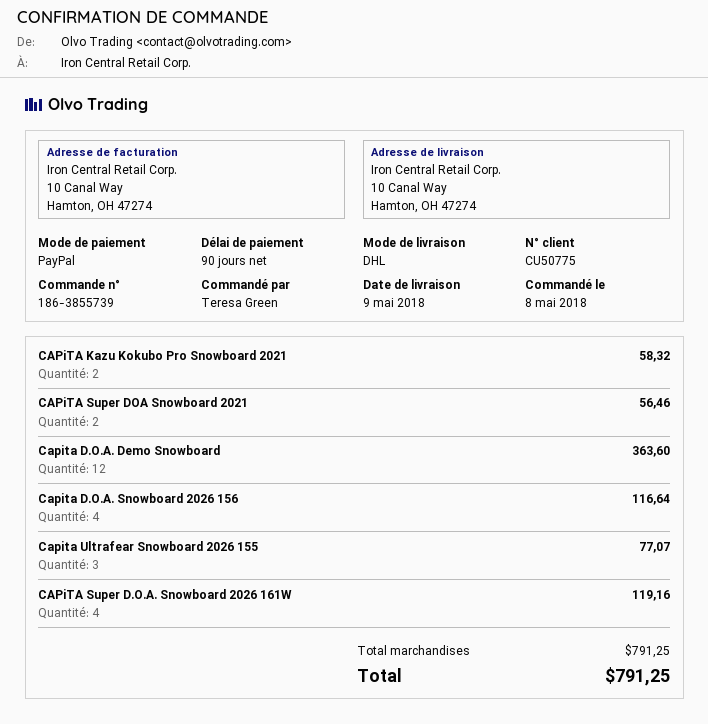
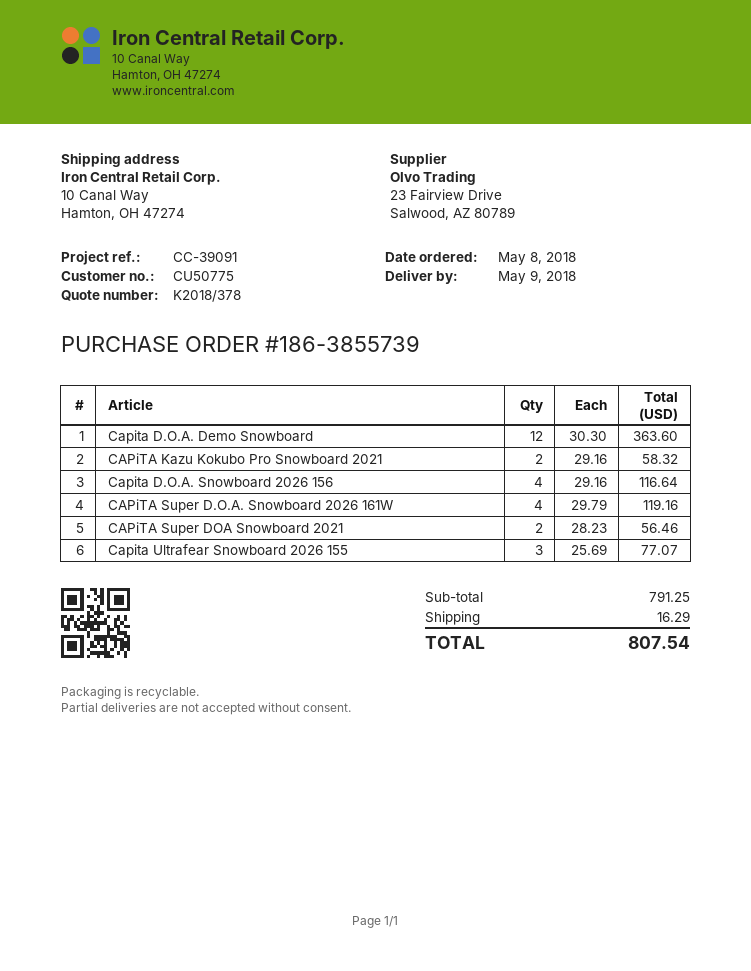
shipping: none -> 16.29
total: 791.25 -> 807.54

